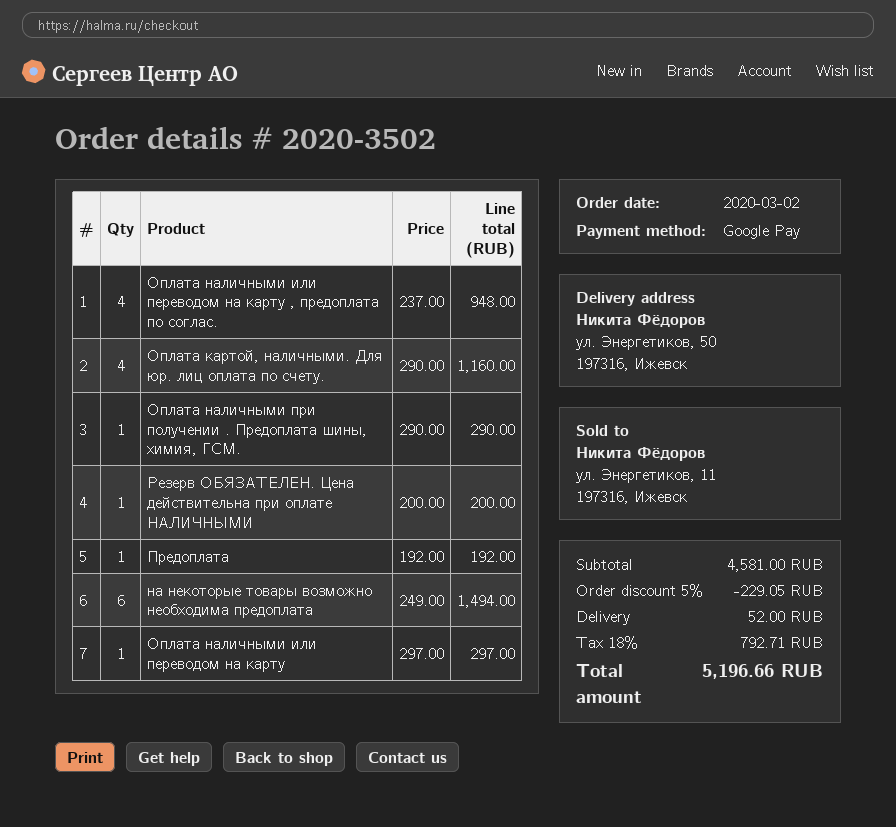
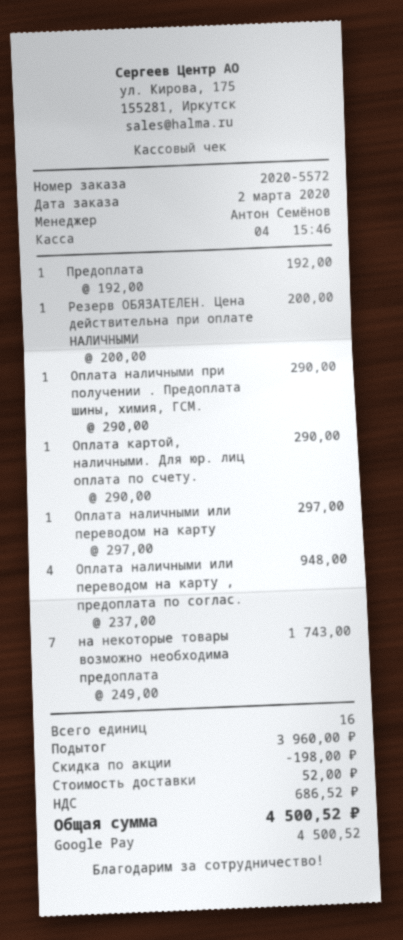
order number: 2020-3502 -> 2020-5572
Оплата картой, наличными. Для юр. лиц оплата по счету.: 4 x 290.00 = 1160.00 -> 1 x 290.00 = 290.00
на некоторые товары возможно необходима предоплата: 6 x 249.00 = 1494.00 -> 7 x 249.00 = 1743.00
subtotal: 4581.00 -> 3960.00
discount: 229.05 -> 198.00
tax: 792.71 -> 686.52
total: 5196.66 -> 4500.52

